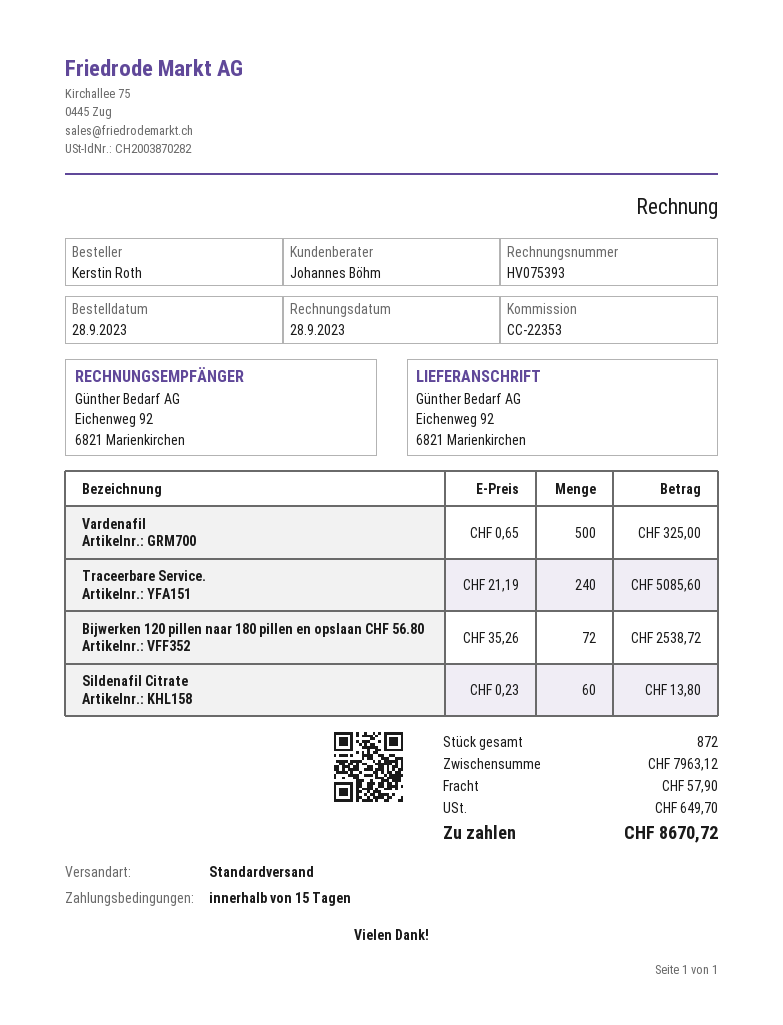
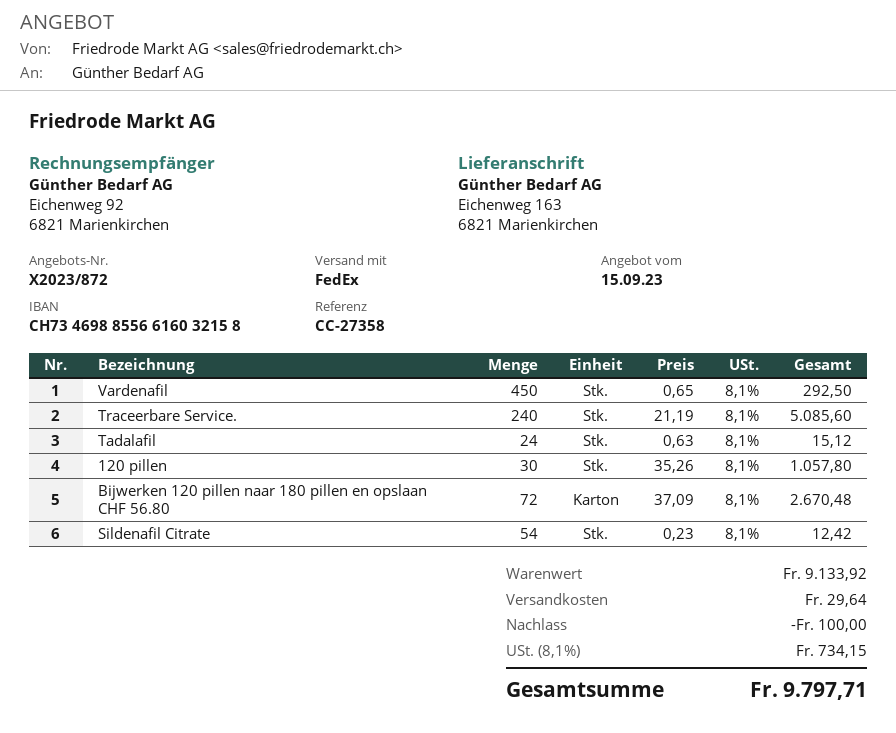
reference: CC-22353 -> CC-27358
shipping method: standard -> FedEx
ship to: Eichenweg 92, 6821 Marienkirchen -> Eichenweg 163, 6821 Marienkirchen
Vardenafil: 500 x 0.65 = 325.00 -> 450 x 0.65 = 292.50
Bijwerken 120 pillen naar 180 pillen en opslaan CHF 56.80: 72 x 35.26 = 2538.72 -> 72 x 37.09 = 2670.48
Sildenafil Citrate: 60 x 0.23 = 13.80 -> 54 x 0.23 = 12.42
Tadalafil: none -> 24 x 0.63 = 15.12
120 pillen: none -> 30 x 35.26 = 1057.80
subtotal: 7963.12 -> 9133.92
discount: none -> 100.00
shipping: 57.90 -> 29.64
tax: 649.70 -> 734.15
total: 8670.72 -> 9797.71

